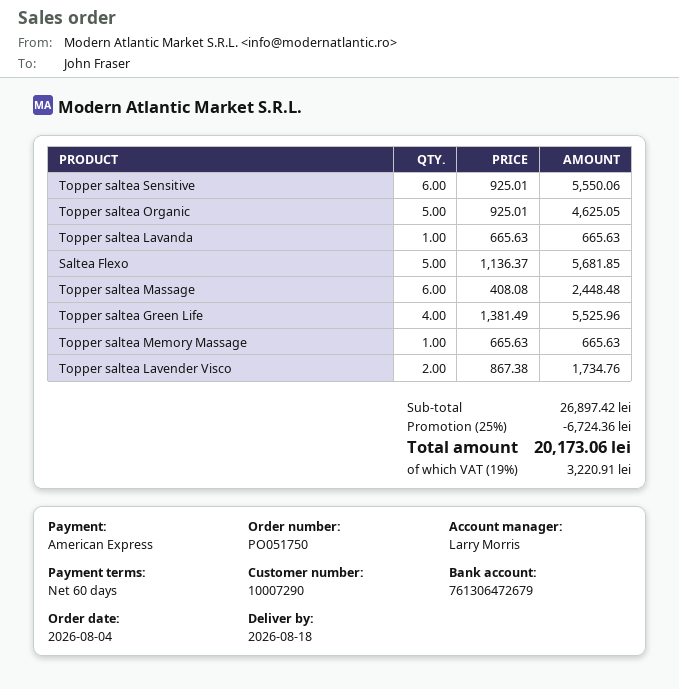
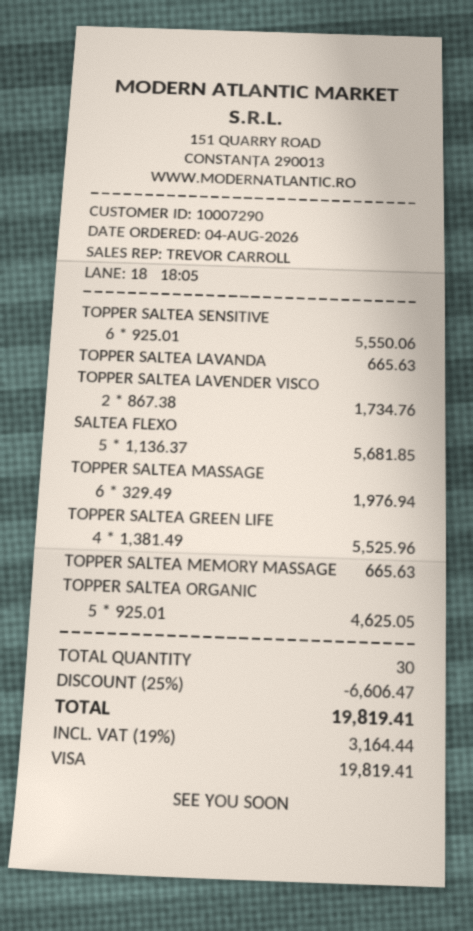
sales rep: Larry Morris -> TREVOR CARROLL
payment method: American Express -> Visa
Topper saltea Massage: 6 x 408.08 = 2448.48 -> 6 x 329.49 = 1976.94
discount: 25% = 6724.36 -> 25% = 6606.47
tax: 19% = 3220.91 -> 19% = 3164.44
total: 20173.06 -> 19819.41

